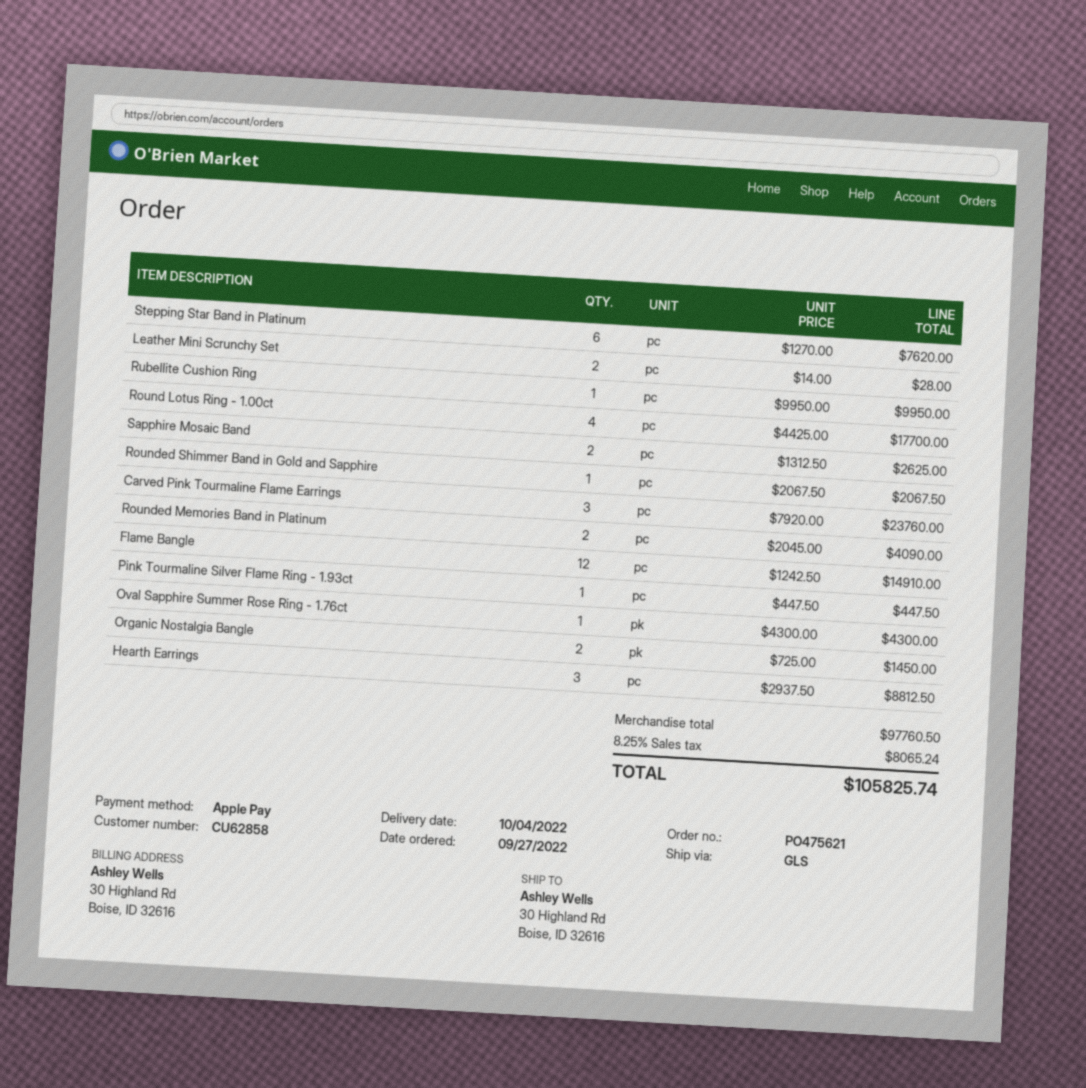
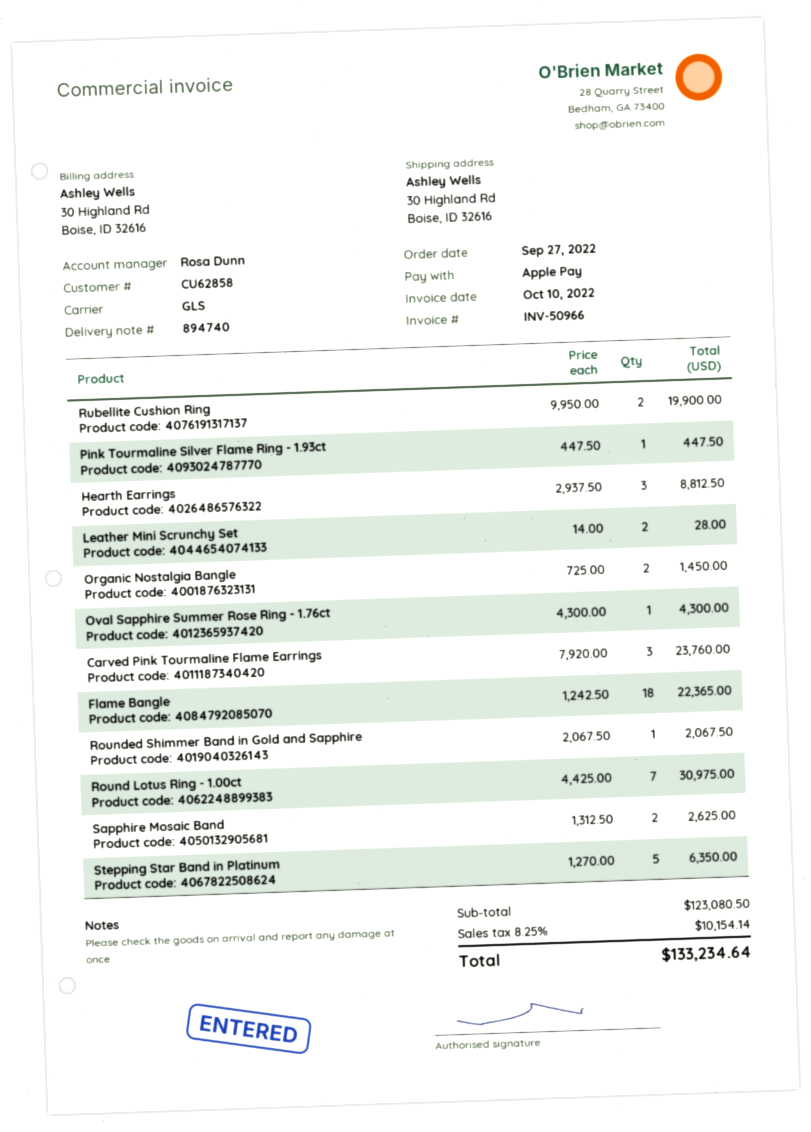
Stepping Star Band in Platinum: 6 x 1270.00 = 7620.00 -> 5 x 1270.00 = 6350.00
Rubellite Cushion Ring: 1 x 9950.00 = 9950.00 -> 2 x 9950.00 = 19900.00
Round Lotus Ring - 1.00ct: 4 x 4425.00 = 17700.00 -> 7 x 4425.00 = 30975.00
Rounded Memories Band in Platinum: 2 x 2045.00 = 4090.00 -> none
Flame Bangle: 12 x 1242.50 = 14910.00 -> 18 x 1242.50 = 22365.00
subtotal: 97760.50 -> 123080.50
tax: 8.25% = 8065.24 -> 8.25% = 10154.14
total: 105825.74 -> 133234.64

